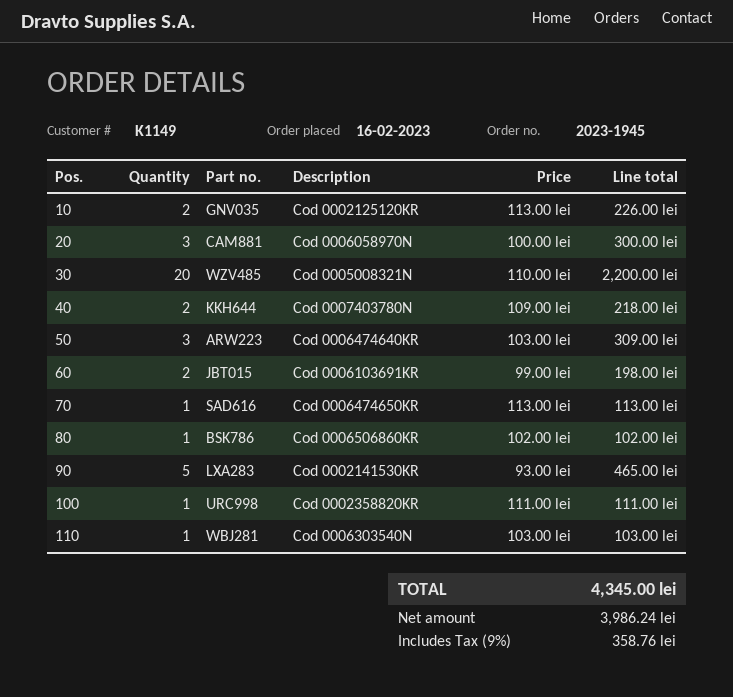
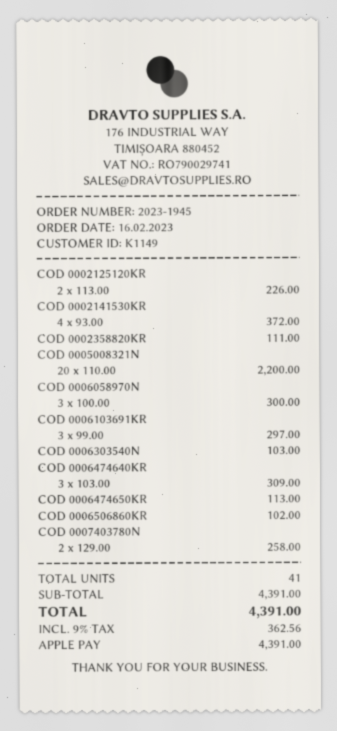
Cod 0007403780N: 2 x 109.00 = 218.00 -> 2 x 129.00 = 258.00
Cod 0006103691KR: 2 x 99.00 = 198.00 -> 3 x 99.00 = 297.00
Cod 0002141530KR: 5 x 93.00 = 465.00 -> 4 x 93.00 = 372.00
tax: 9% = 358.76 -> 9% = 362.56
total: 4345.00 -> 4391.00

